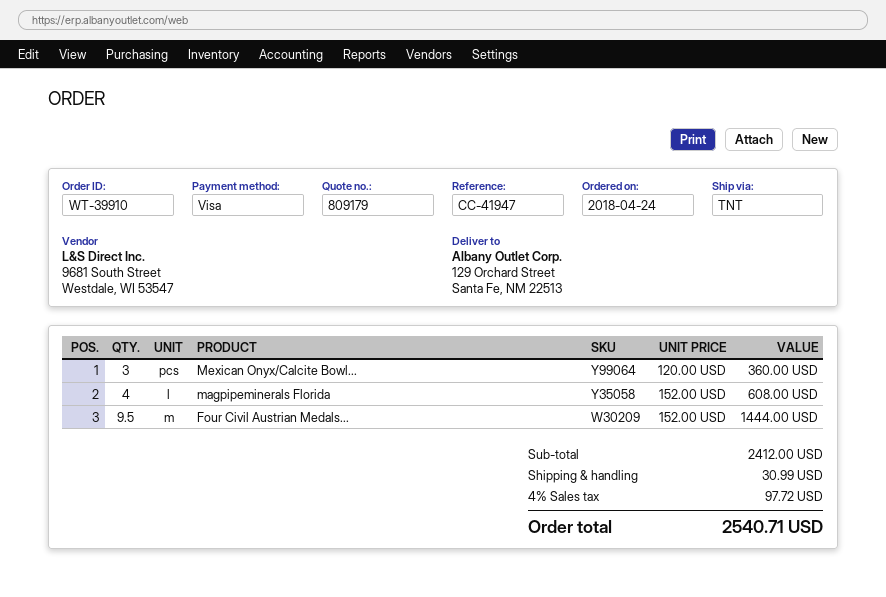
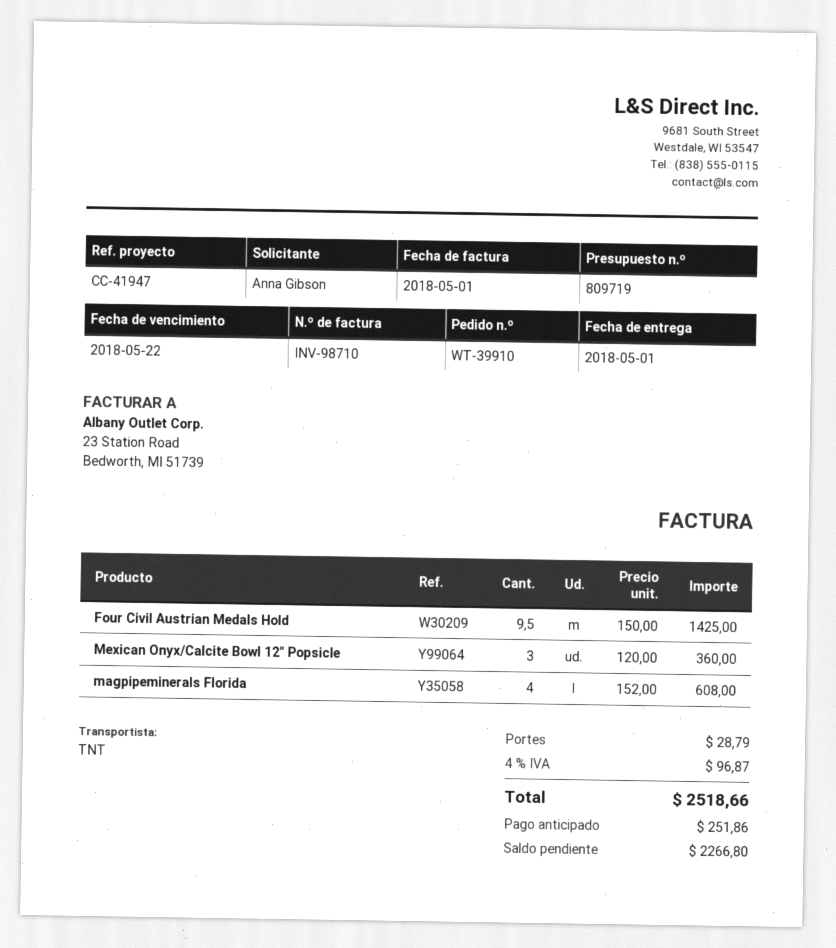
quote number: 809179 -> 809719
Four Civil Austrian Medals...: 9.5 x 152.00 = 1444.00 -> 9.5 x 150.00 = 1425.00
shipping: 30.99 -> 28.79
tax: 4% = 97.72 -> 4% = 96.87
total: 2540.71 -> 2518.66

